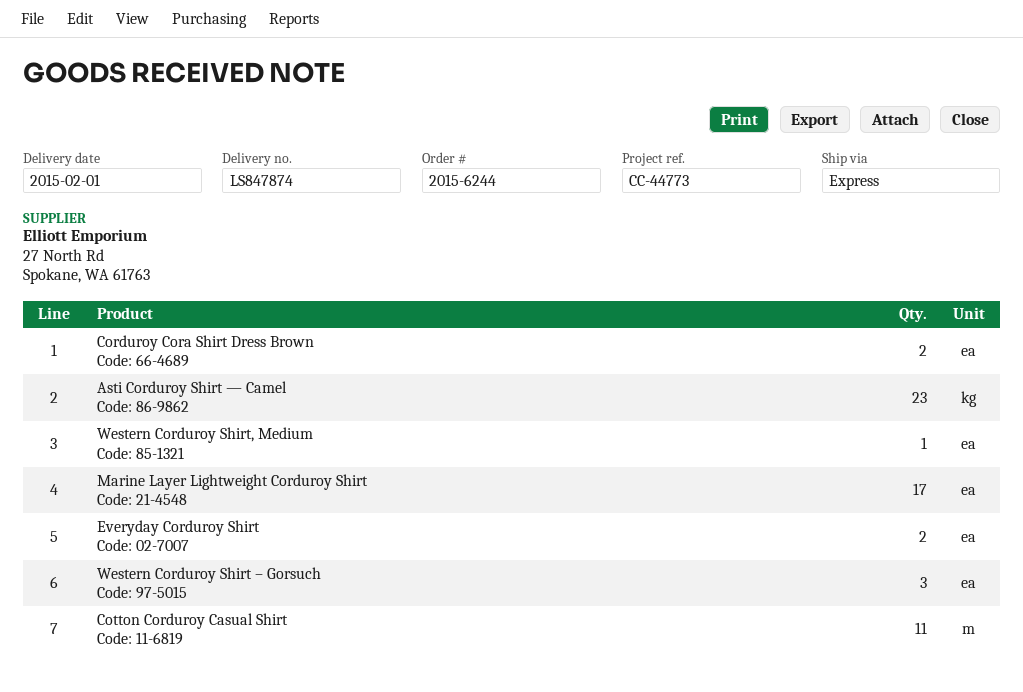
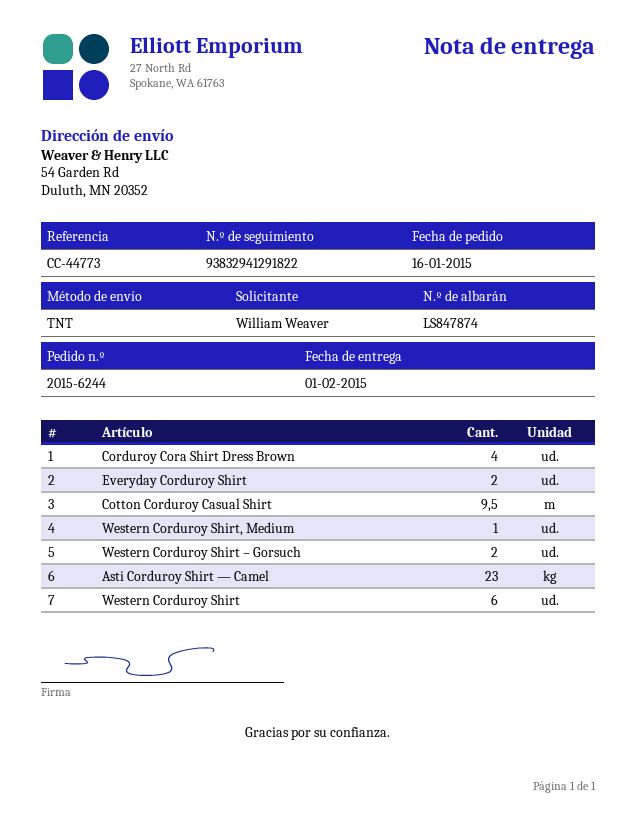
shipping method: express -> TNT
Corduroy Cora Shirt Dress Brown: 2 -> 4
Marine Layer Lightweight Corduroy Shirt: 17 -> none
Western Corduroy Shirt – Gorsuch: 3 -> 2
Cotton Corduroy Casual Shirt: 11 -> 9.5
Western Corduroy Shirt: none -> 6

